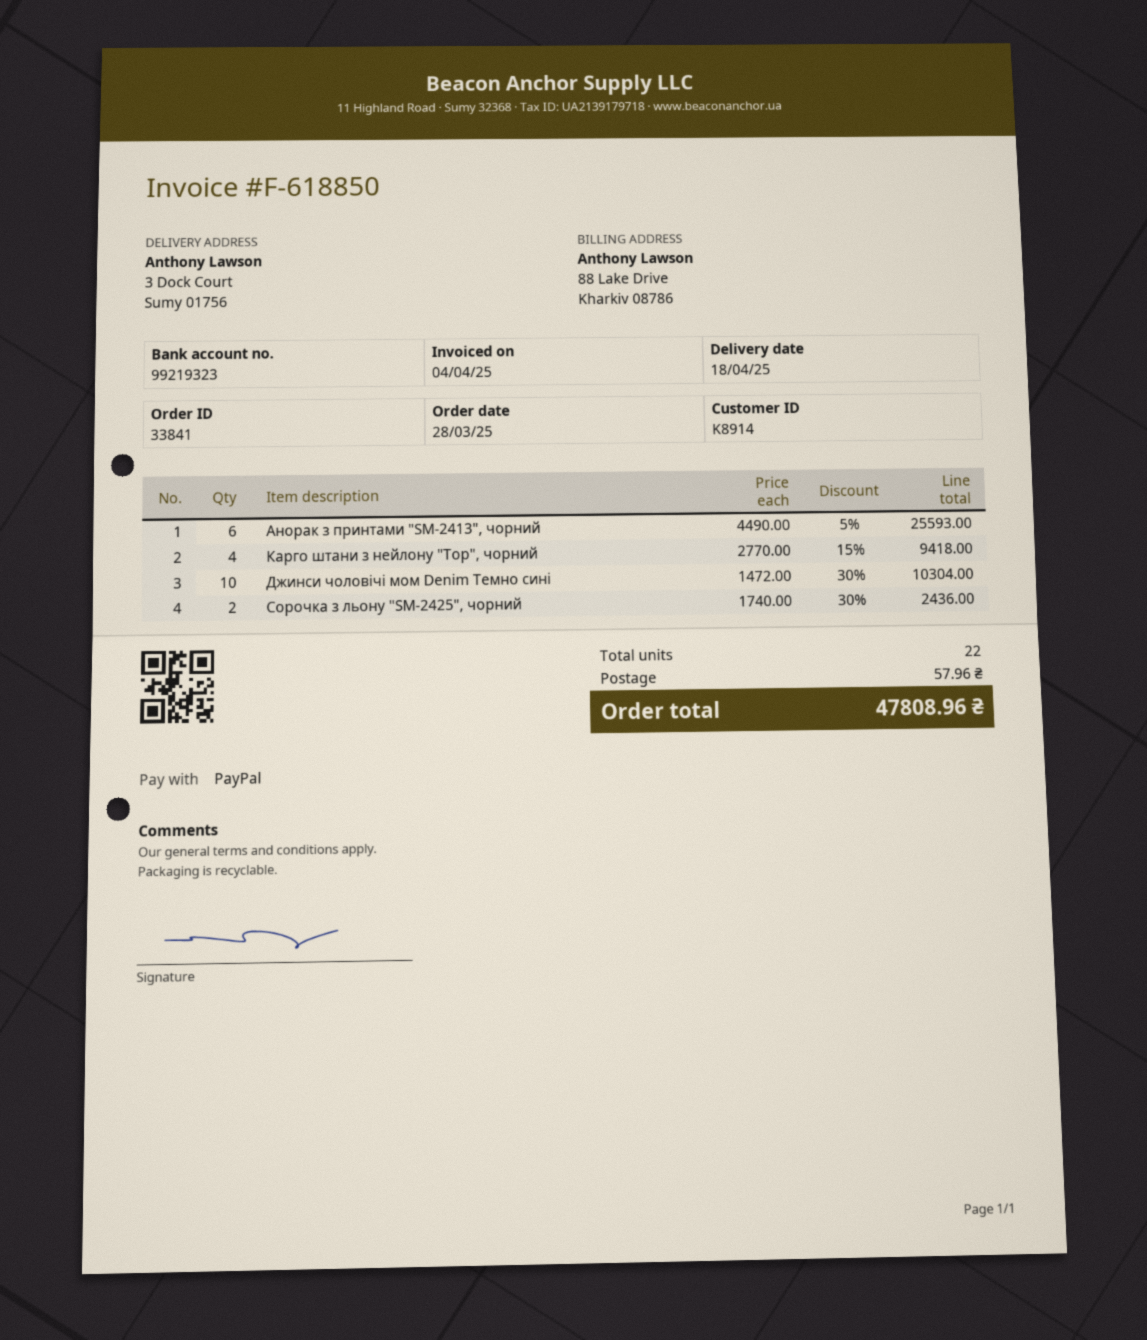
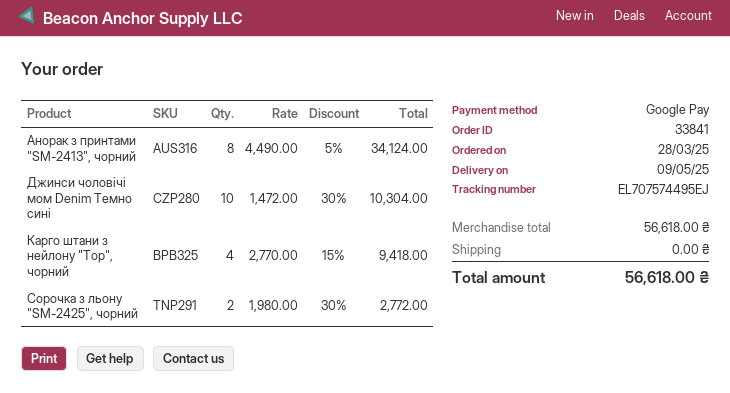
delivery date: 2025-04-18 -> 2025-05-09
payment method: PayPal -> Google Pay
Анорак з принтами "SM-2413", чорний: 6 x 4490.00 - 5% = 25593.00 -> 8 x 4490.00 - 5% = 34124.00
Сорочка з льону "SM-2425", чорний: 2 x 1740.00 - 30% = 2436.00 -> 2 x 1980.00 - 30% = 2772.00
shipping: 57.96 -> 0.00
total: 47808.96 -> 56618.00

